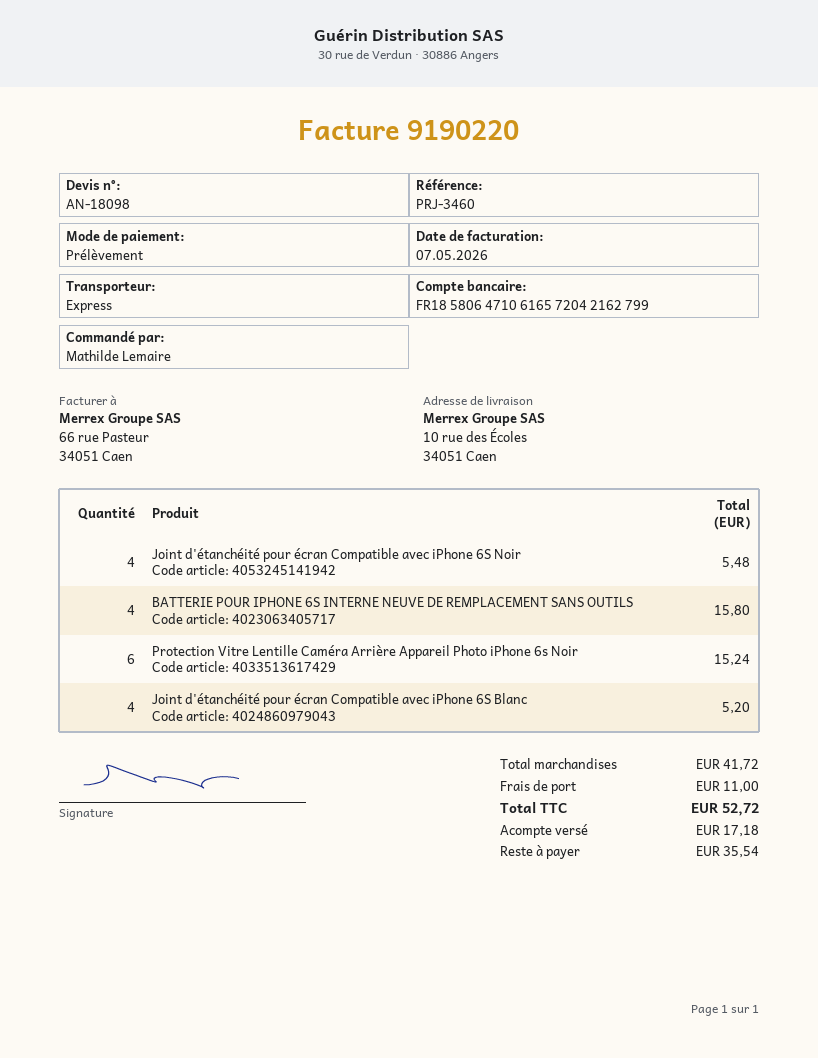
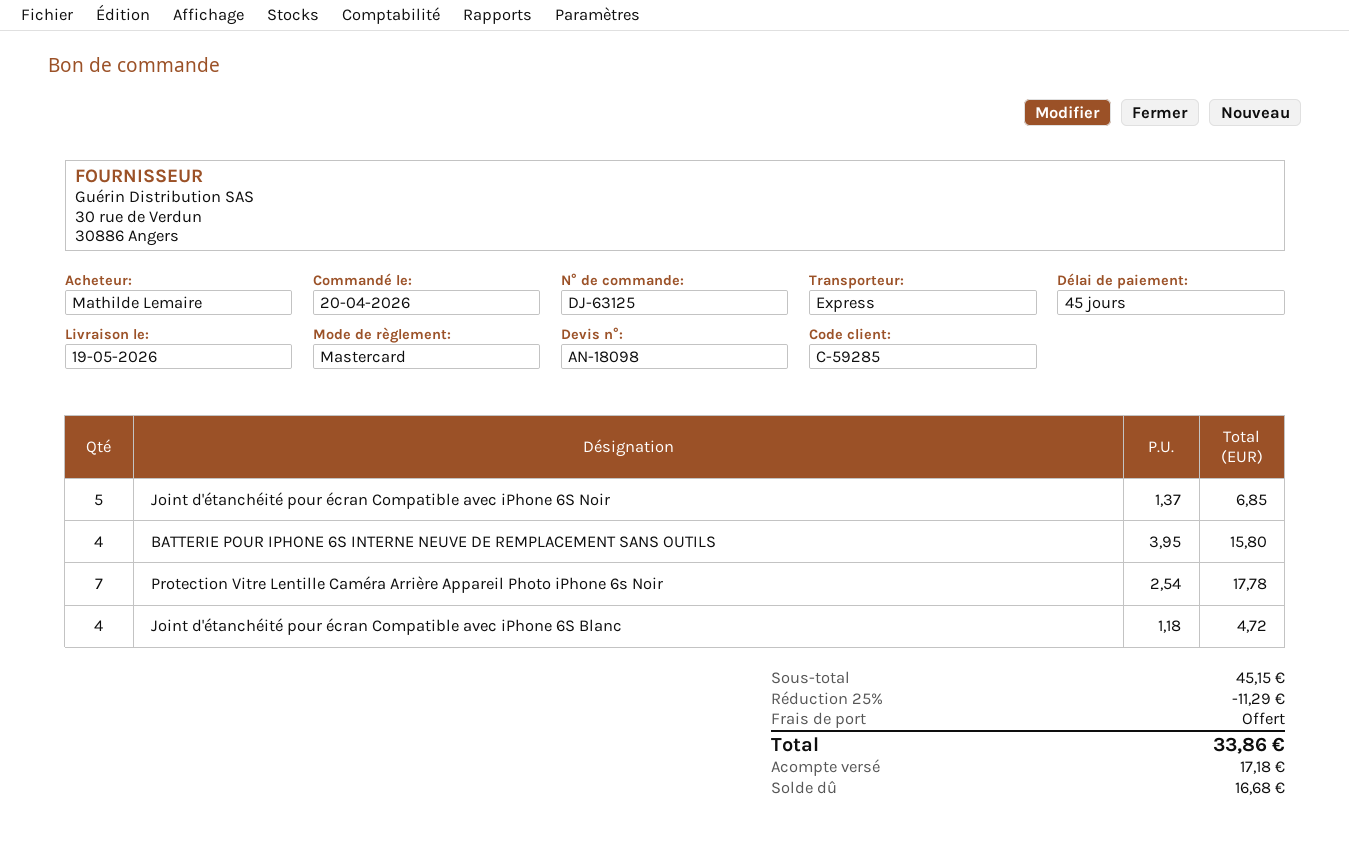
payment method: direct debit -> Mastercard
Joint d'étanchéité pour écran Compatible avec iPhone 6S Noir: 4 for 5.48 -> 5 for 6.85
Protection Vitre Lentille Caméra Arrière Appareil Photo iPhone 6s Noir: 6 for 15.24 -> 7 for 17.78
Joint d'étanchéité pour écran Compatible avec iPhone 6S Blanc: 4 for 5.20 -> 4 for 4.72
subtotal: 41.72 -> 45.15
discount: none -> 25% = 11.29
shipping: 11.00 -> 0.00
total: 52.72 -> 33.86
balance: 35.54 -> 16.68

